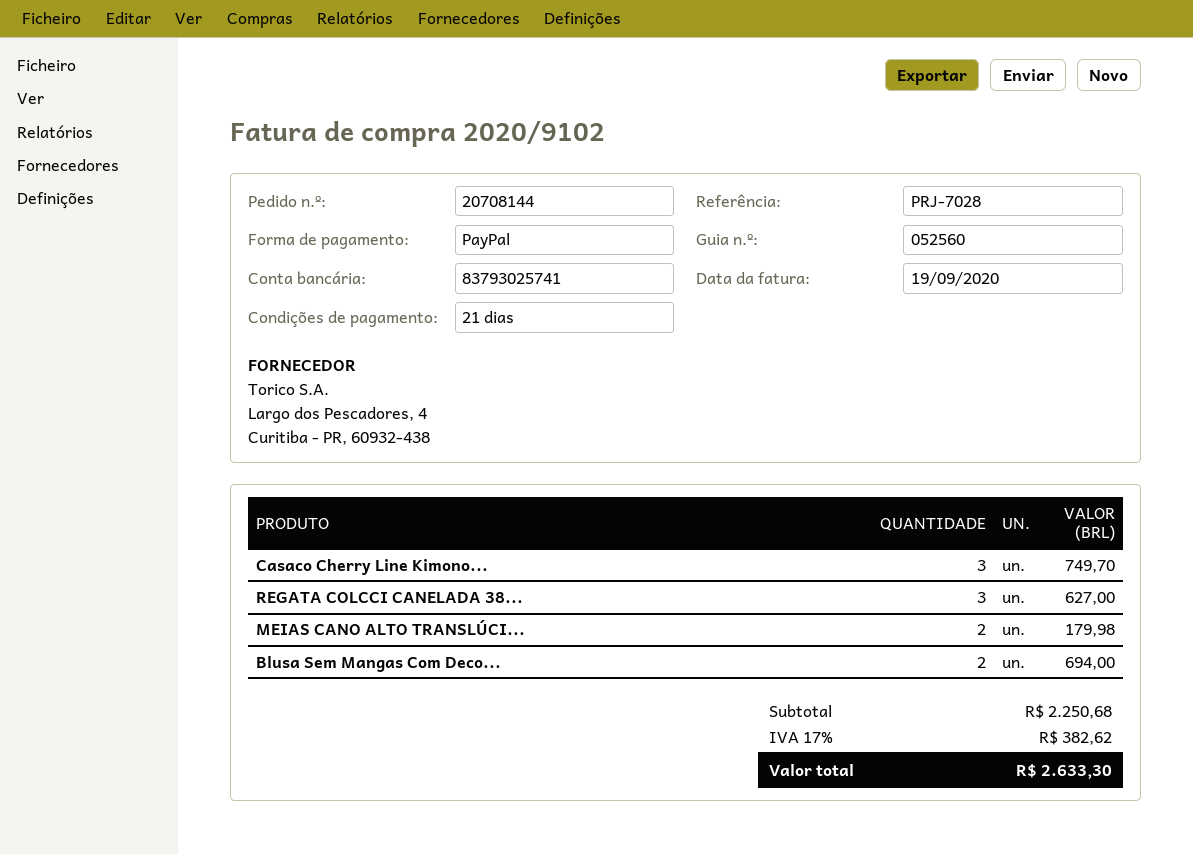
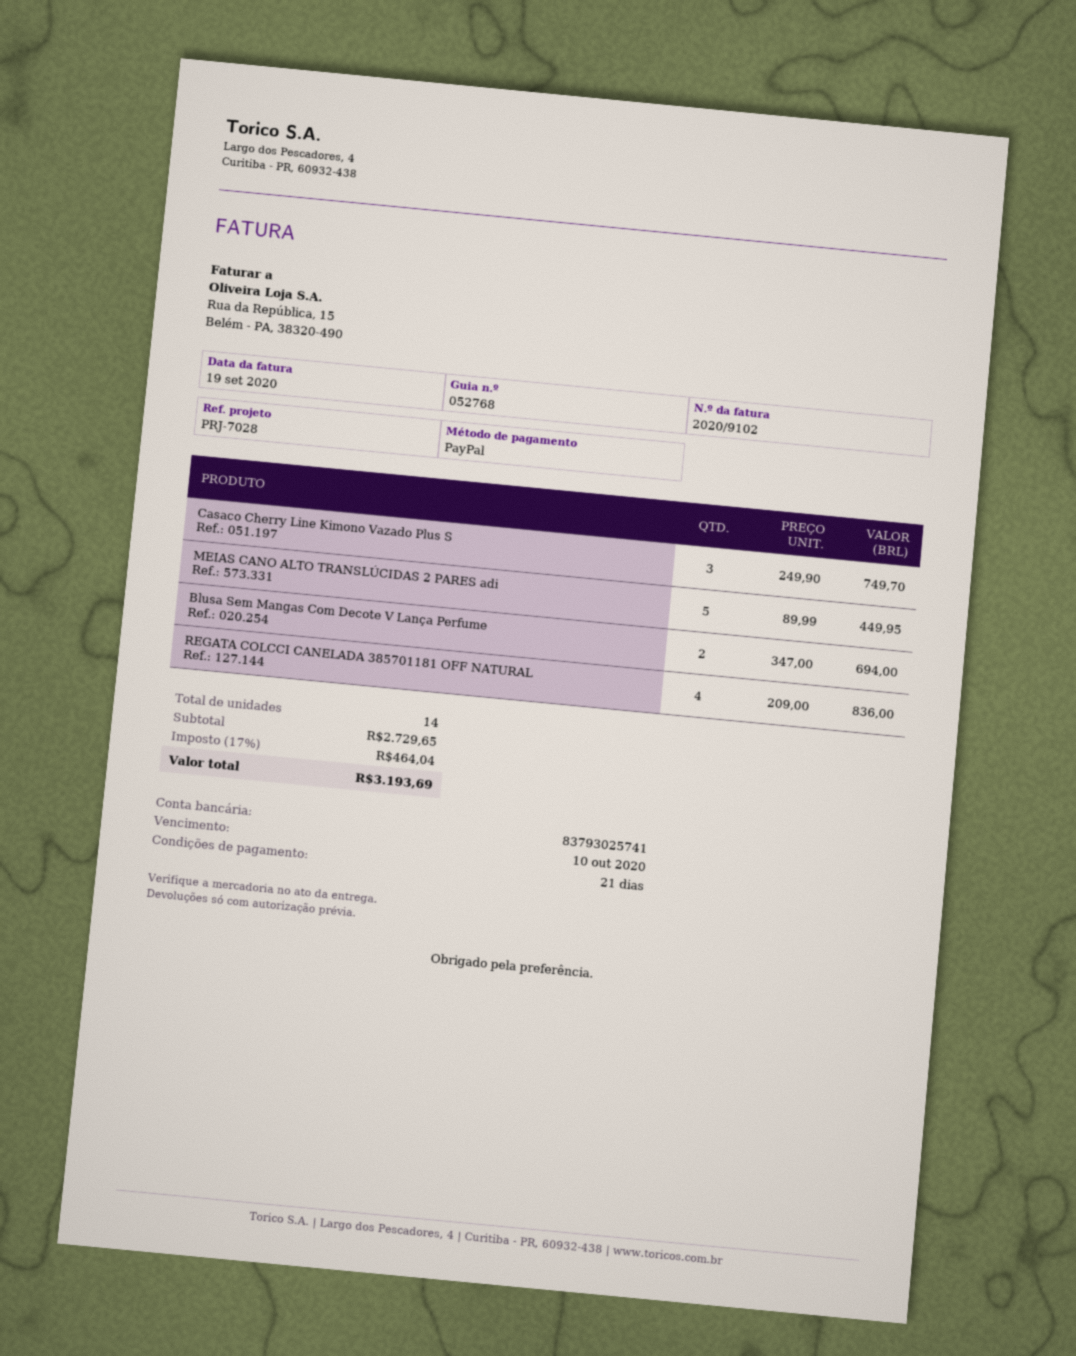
delivery note number: 052560 -> 052768
REGATA COLCCI CANELADA 38...: 3 for 627.00 -> 4 for 836.00
MEIAS CANO ALTO TRANSLÚCI...: 2 for 179.98 -> 5 for 449.95
subtotal: 2250.68 -> 2729.65
tax: 17% = 382.62 -> 17% = 464.04
total: 2633.30 -> 3193.69

